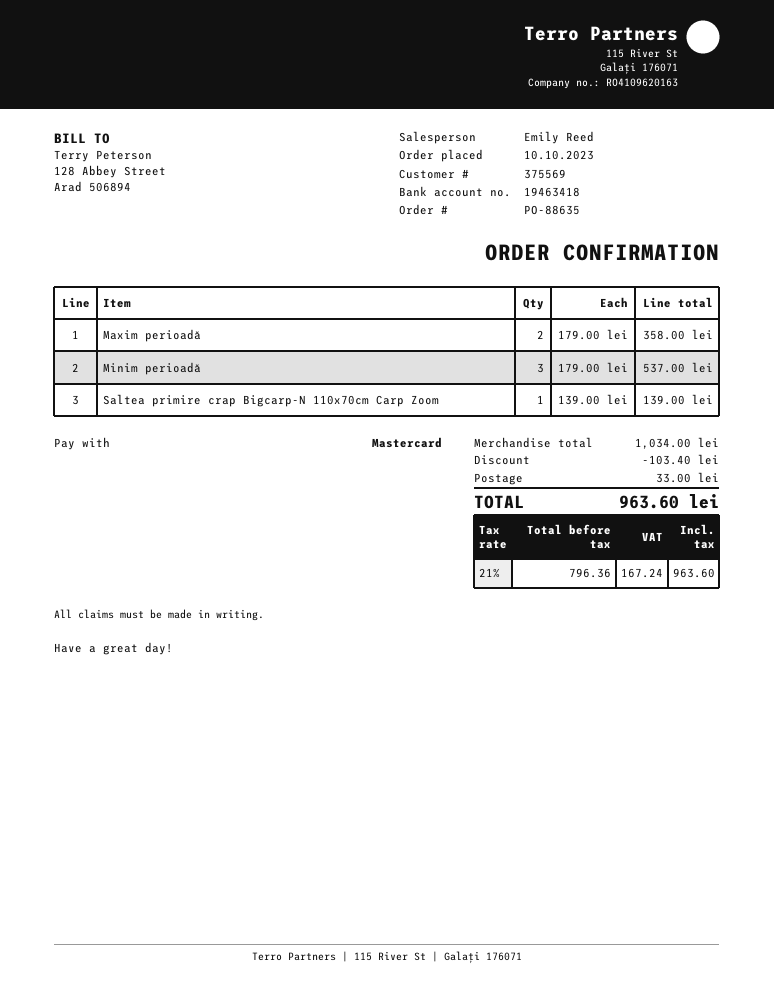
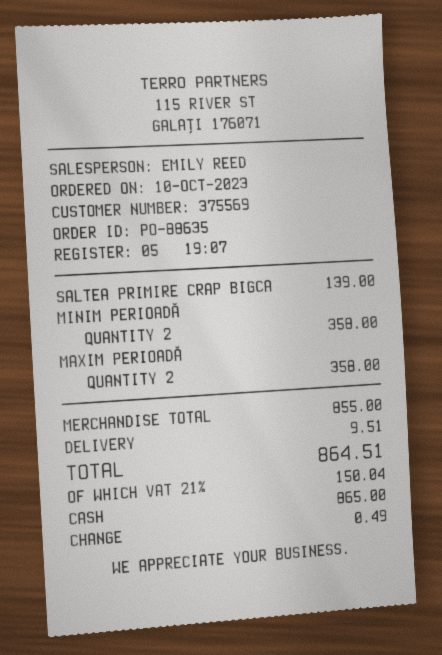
payment method: Mastercard -> cash
Minim perioadă: 3 for 537.00 -> 2 for 358.00
subtotal: 1034.00 -> 855.00
discount: 103.40 -> none
shipping: 33.00 -> 9.51
tax: 21% = 167.24 -> 21% = 150.04
total: 963.60 -> 864.51

